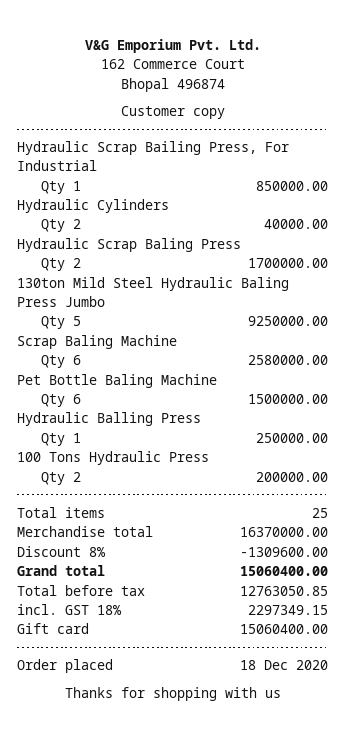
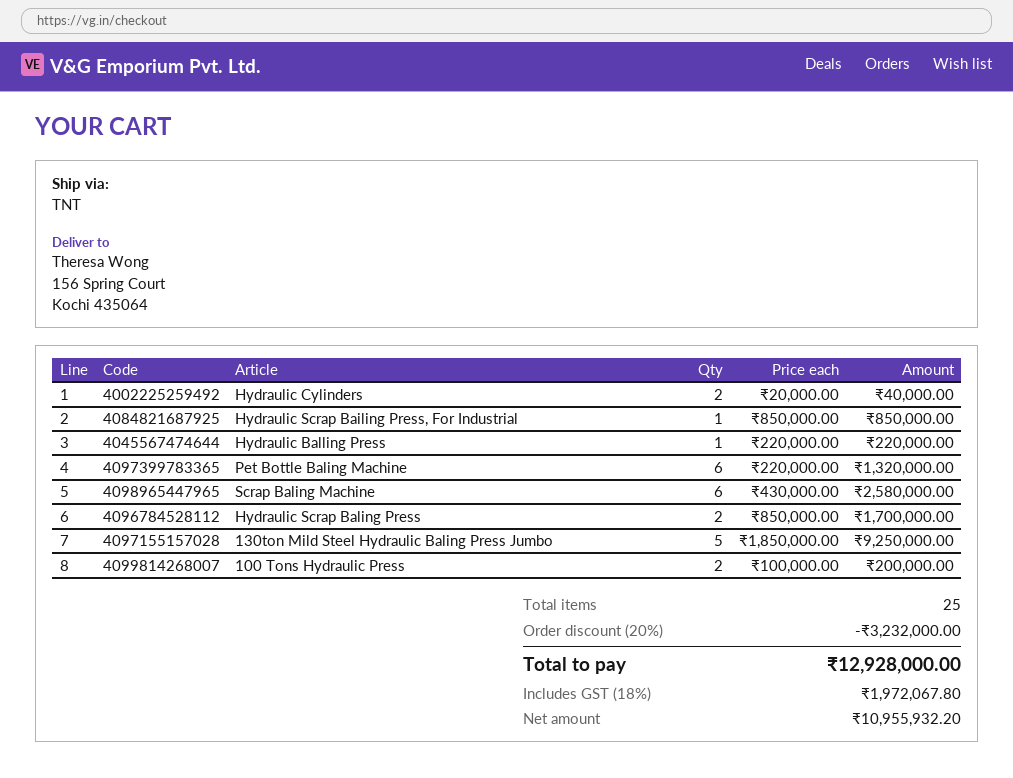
Pet Bottle Baling Machine: 6 for 1500000.00 -> 6 for 1320000.00
Hydraulic Balling Press: 1 for 250000.00 -> 1 for 220000.00
discount: 8% = 1309600.00 -> 20% = 3232000.00
net: 12763050.85 -> 10955932.20
tax: 18% = 2297349.15 -> 18% = 1972067.80
total: 15060400.00 -> 12928000.00

